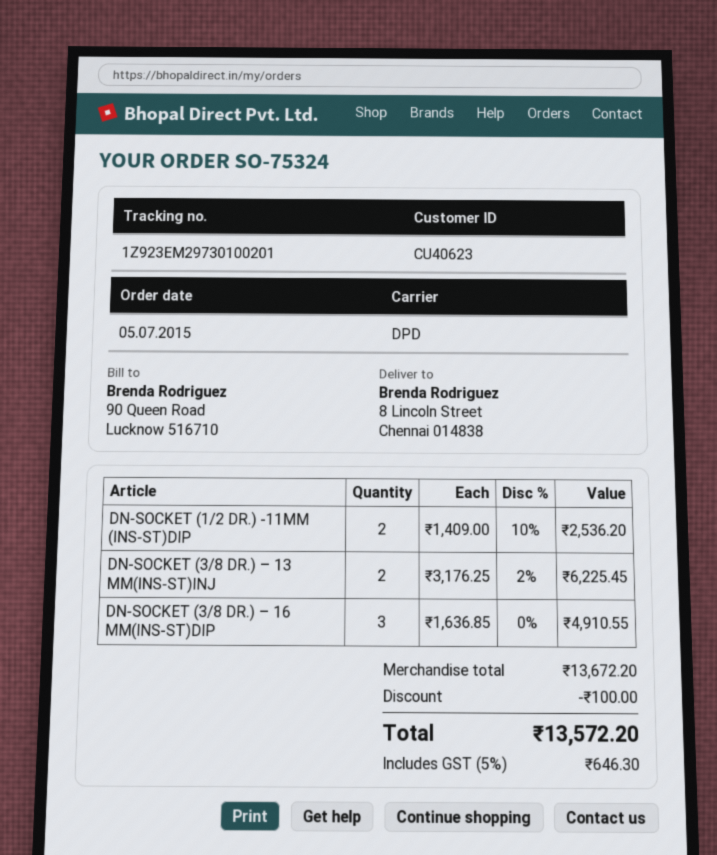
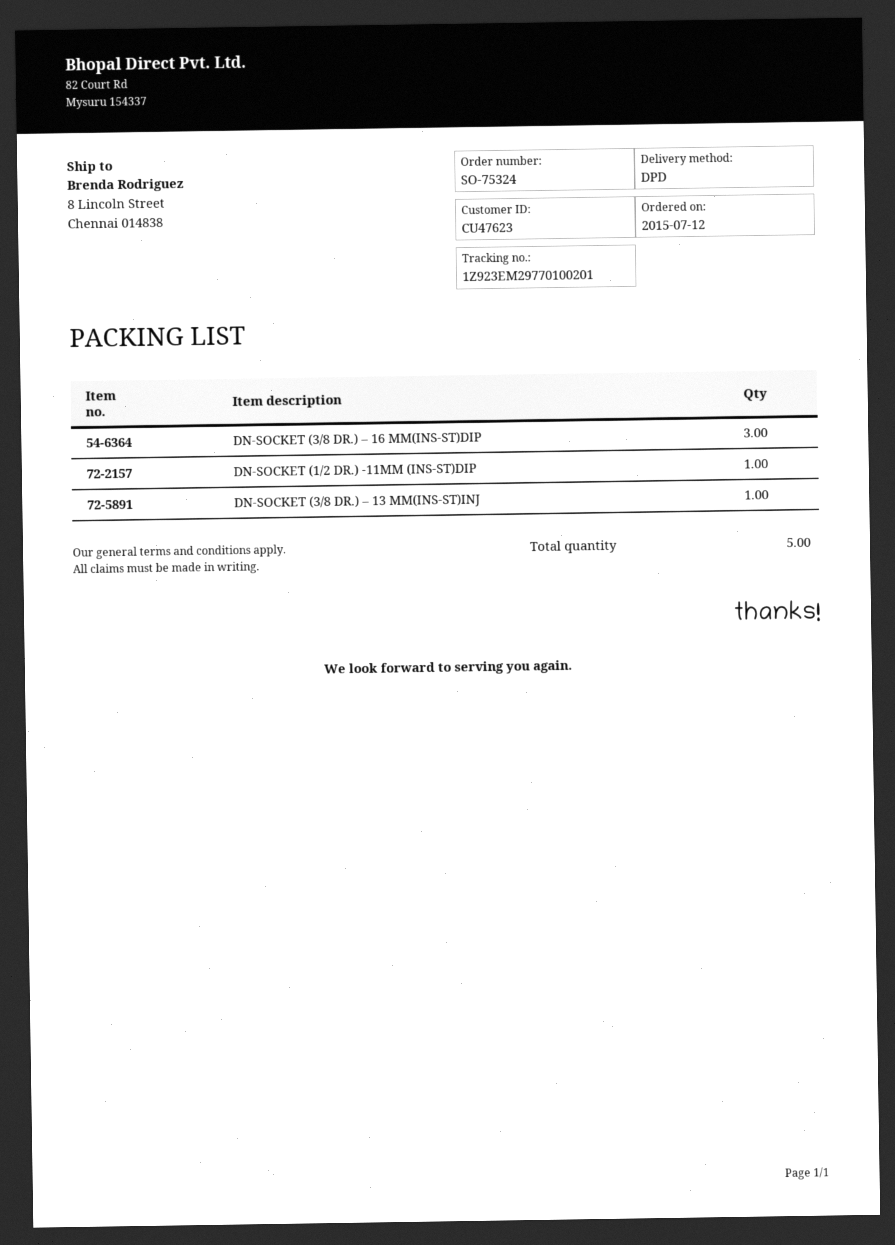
order date: 2015-07-05 -> 2015-07-12
customer number: CU40623 -> CU47623
tracking number: 1Z923EM29730100201 -> 1Z923EM29770100201
DN-SOCKET (1/2 DR.) -11MM (INS-ST)DIP: 2 -> 1
DN-SOCKET (3/8 DR.) – 13 MM(INS-ST)INJ: 2 -> 1

